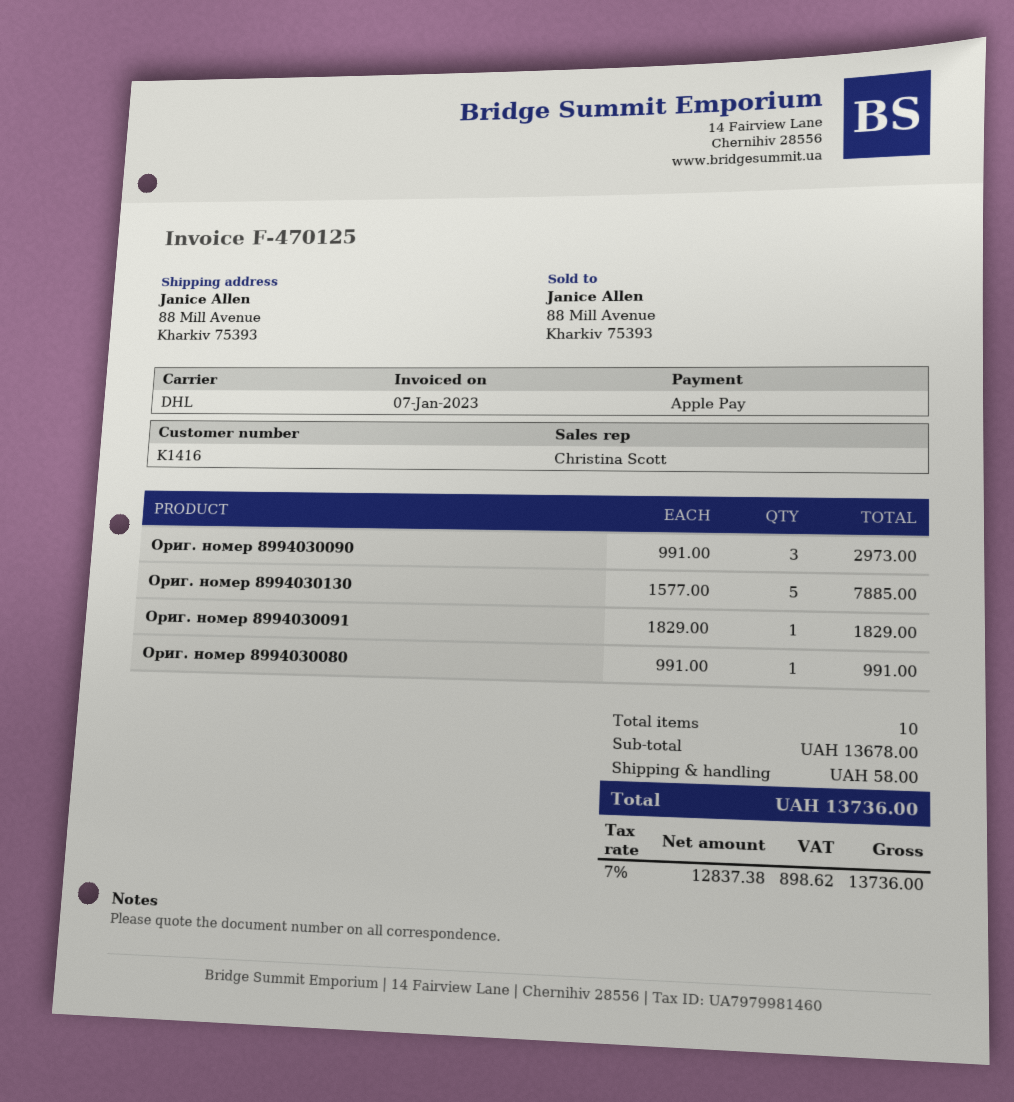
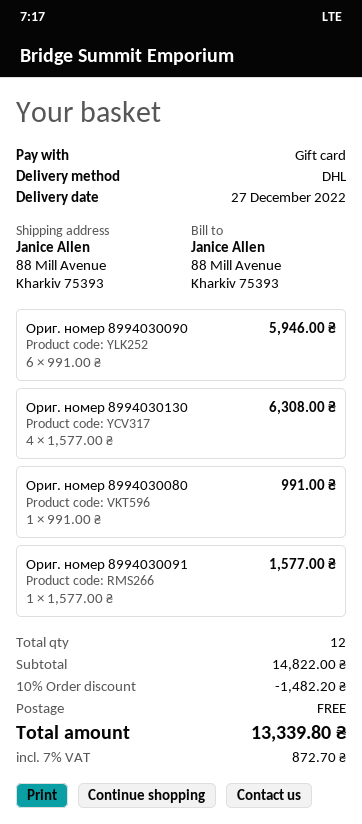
payment method: Apple Pay -> gift card
Ориг. номер 8994030090: 3 x 991.00 = 2973.00 -> 6 x 991.00 = 5946.00
Ориг. номер 8994030130: 5 x 1577.00 = 7885.00 -> 4 x 1577.00 = 6308.00
Ориг. номер 8994030091: 1 x 1829.00 = 1829.00 -> 1 x 1577.00 = 1577.00
total quantity: 10 -> 12
subtotal: 13678.00 -> 14822.00
discount: none -> 10% = 1482.20
shipping: 58.00 -> 0.00
tax: 7% = 898.62 -> 7% = 872.70
total: 13736.00 -> 13339.80

